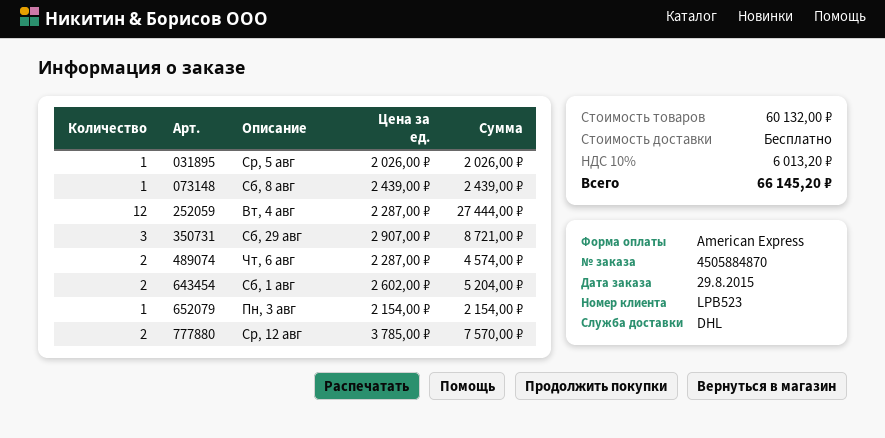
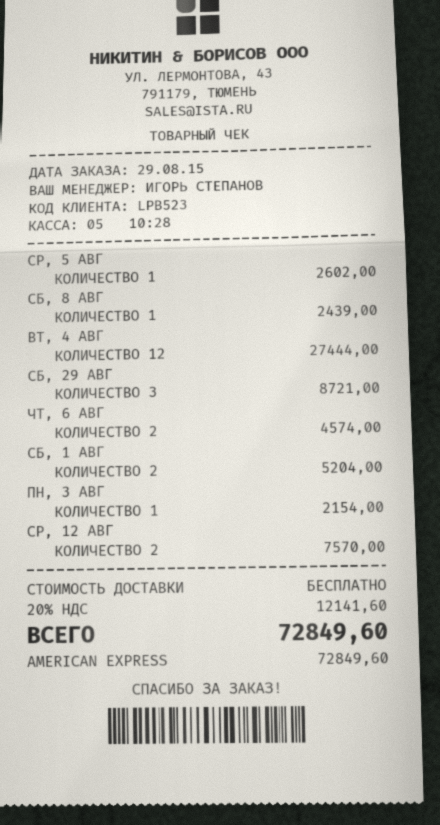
Ср, 5 авг: 1 for 2026.00 -> 1 for 2602.00
tax: 10% = 6013.20 -> 20% = 12141.60
total: 66145.20 -> 72849.60

